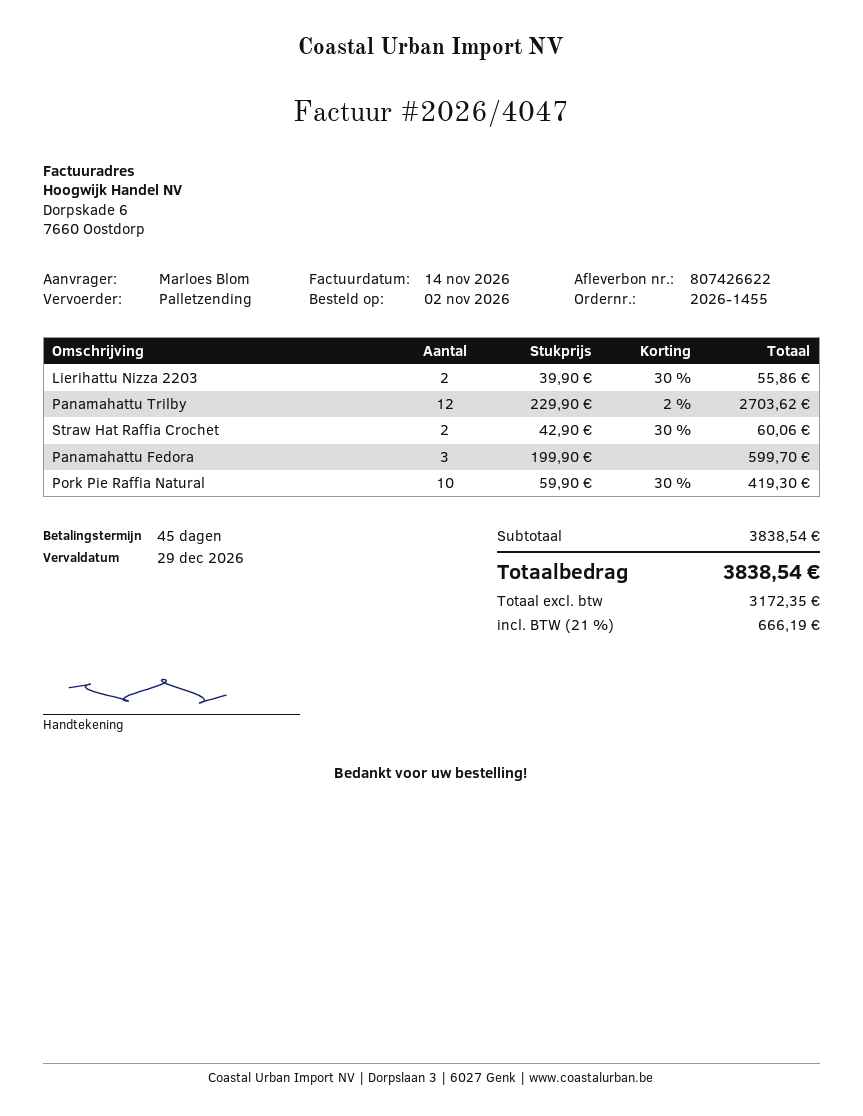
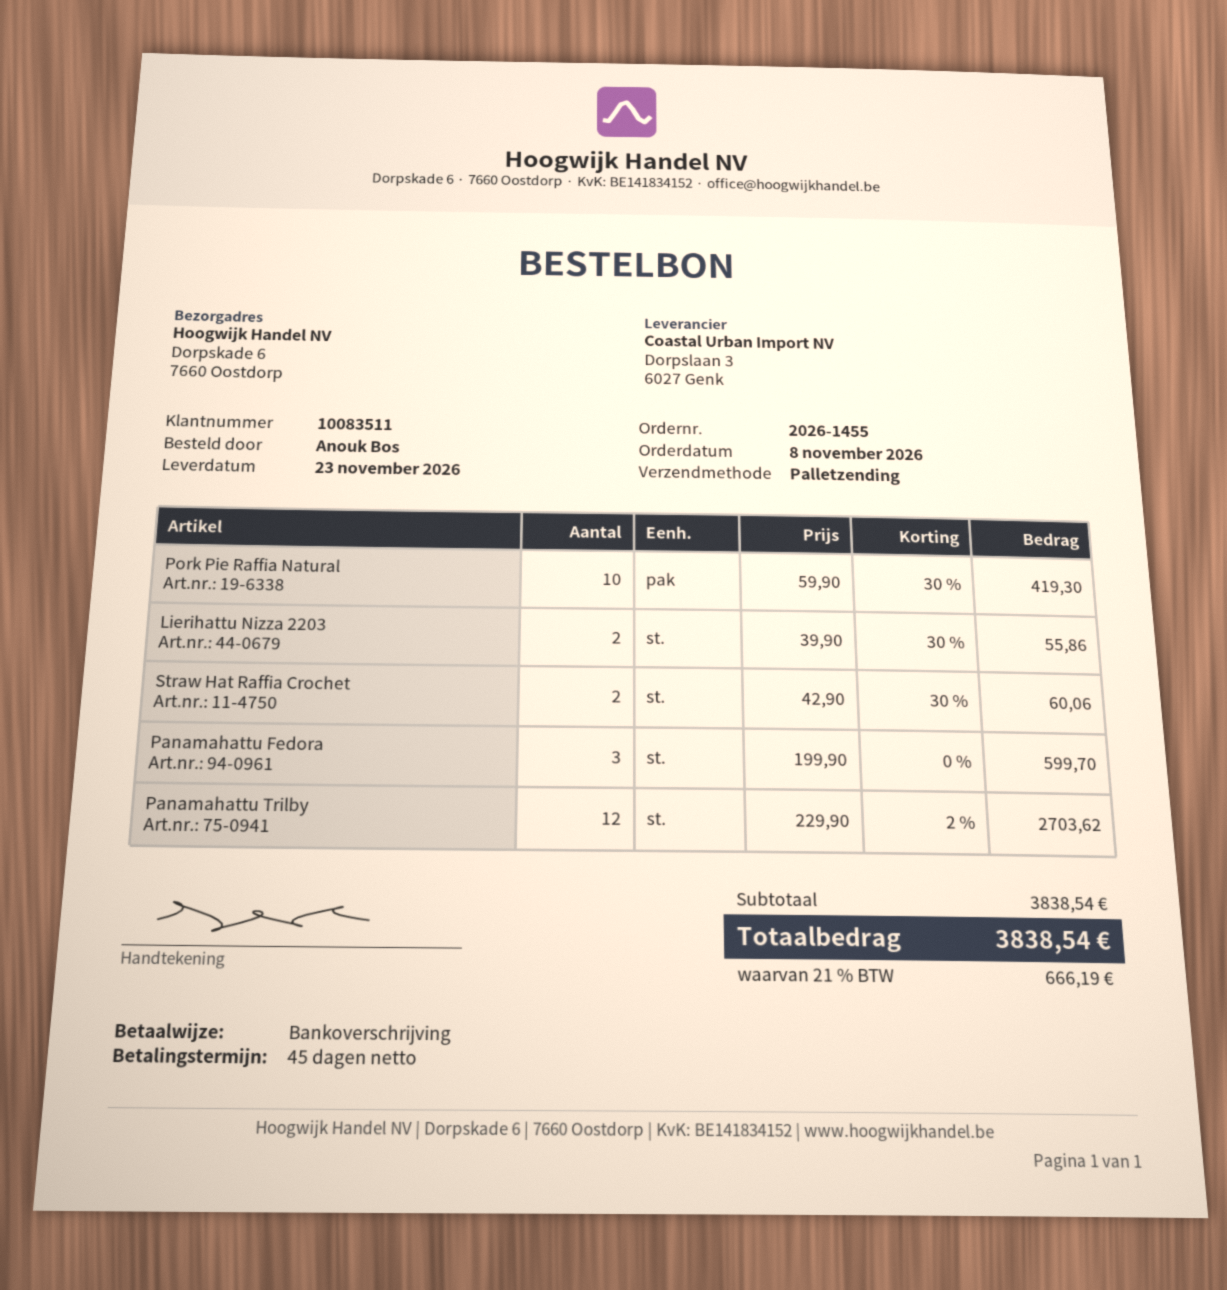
order date: 2026-11-02 -> 2026-11-08
ordered by: Marloes Blom -> Anouk Bos

